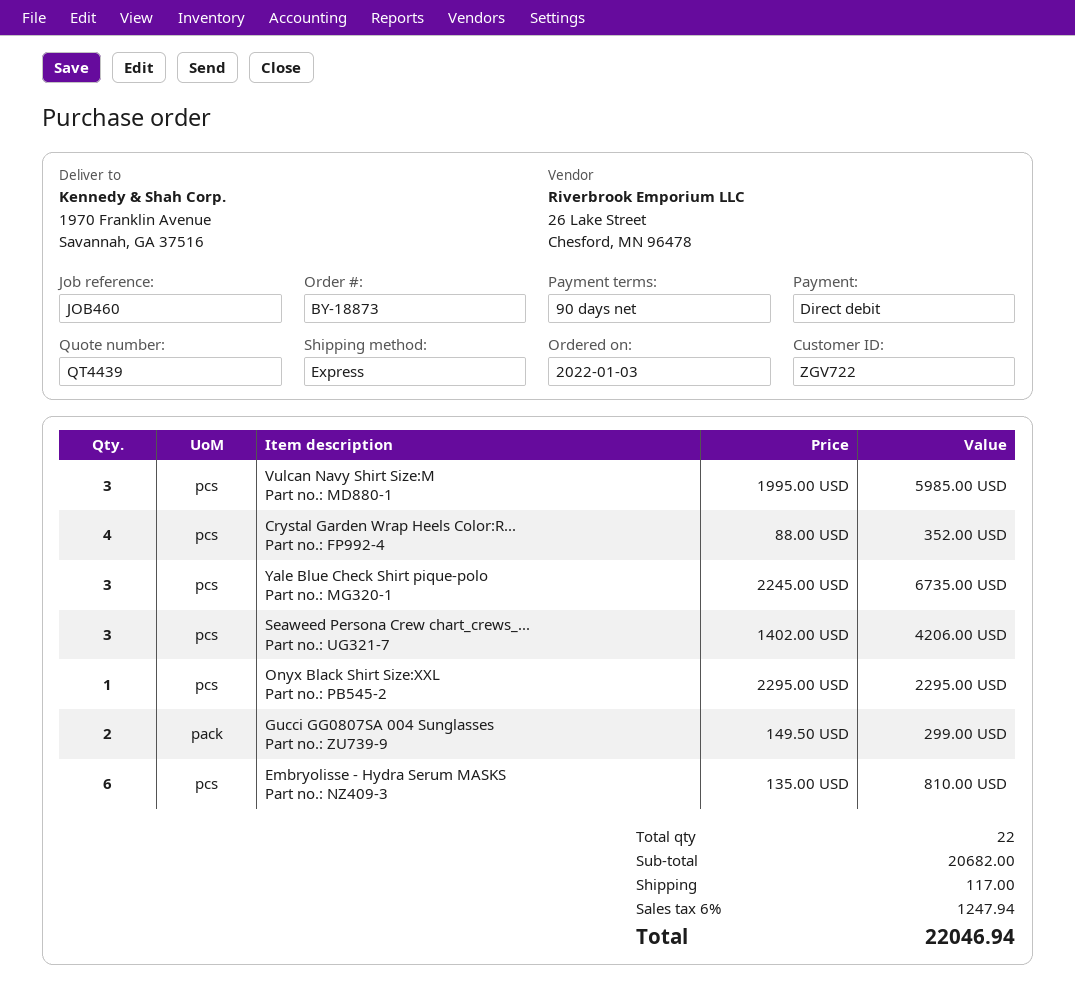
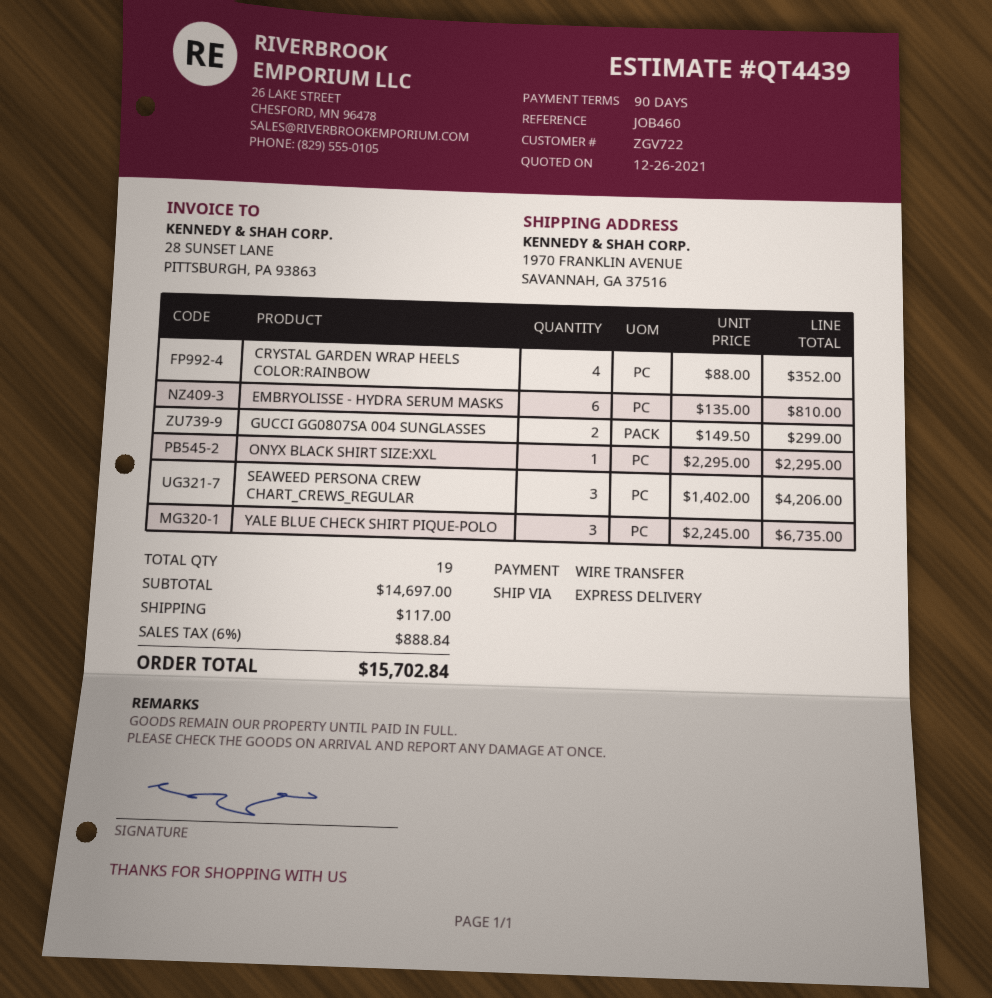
payment method: direct debit -> bank transfer
Vulcan Navy Shirt Size:M: 3 x 1995.00 = 5985.00 -> none
total quantity: 22 -> 19
subtotal: 20682.00 -> 14697.00
tax: 6% = 1247.94 -> 6% = 888.84
total: 22046.94 -> 15702.84

